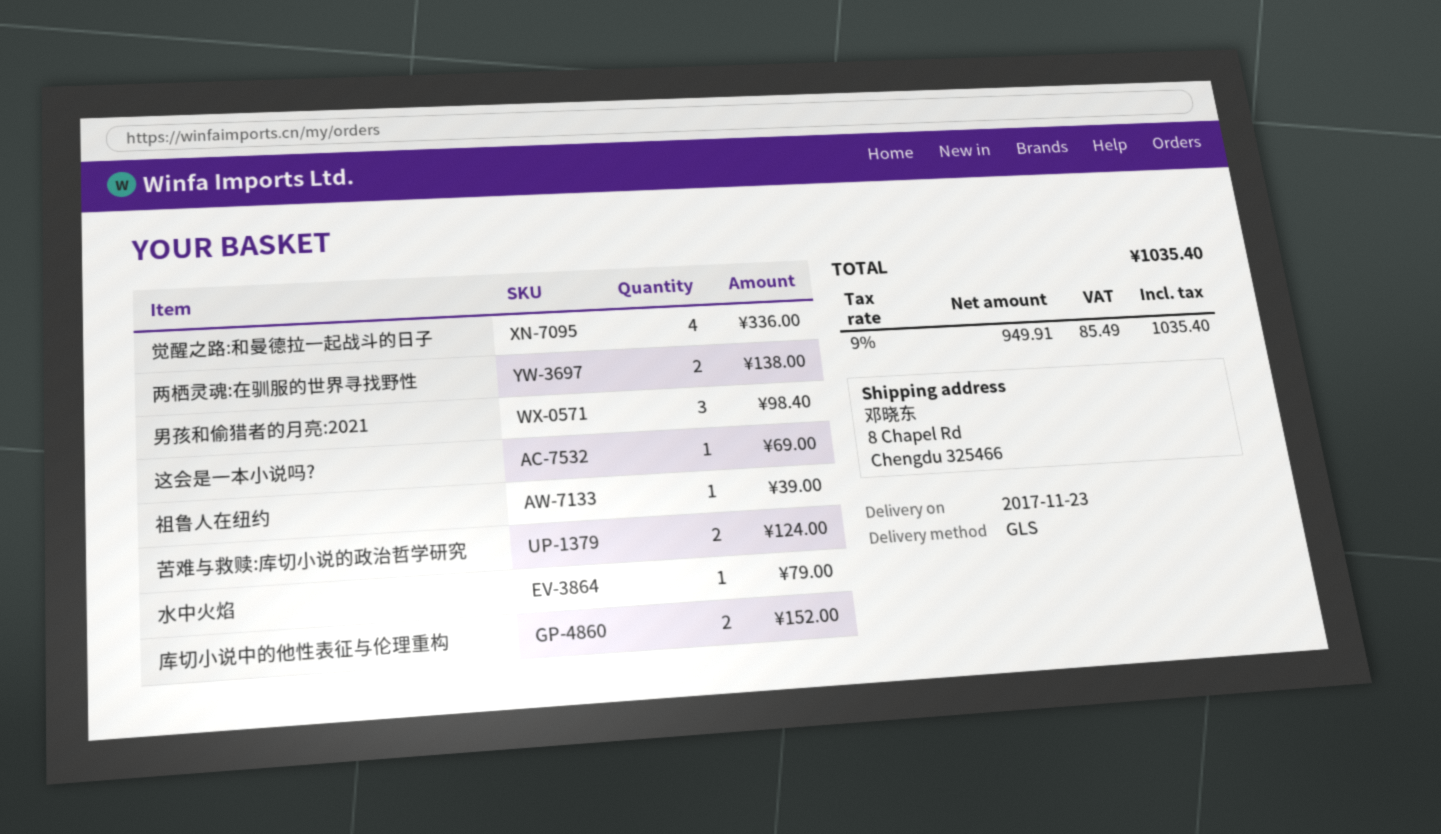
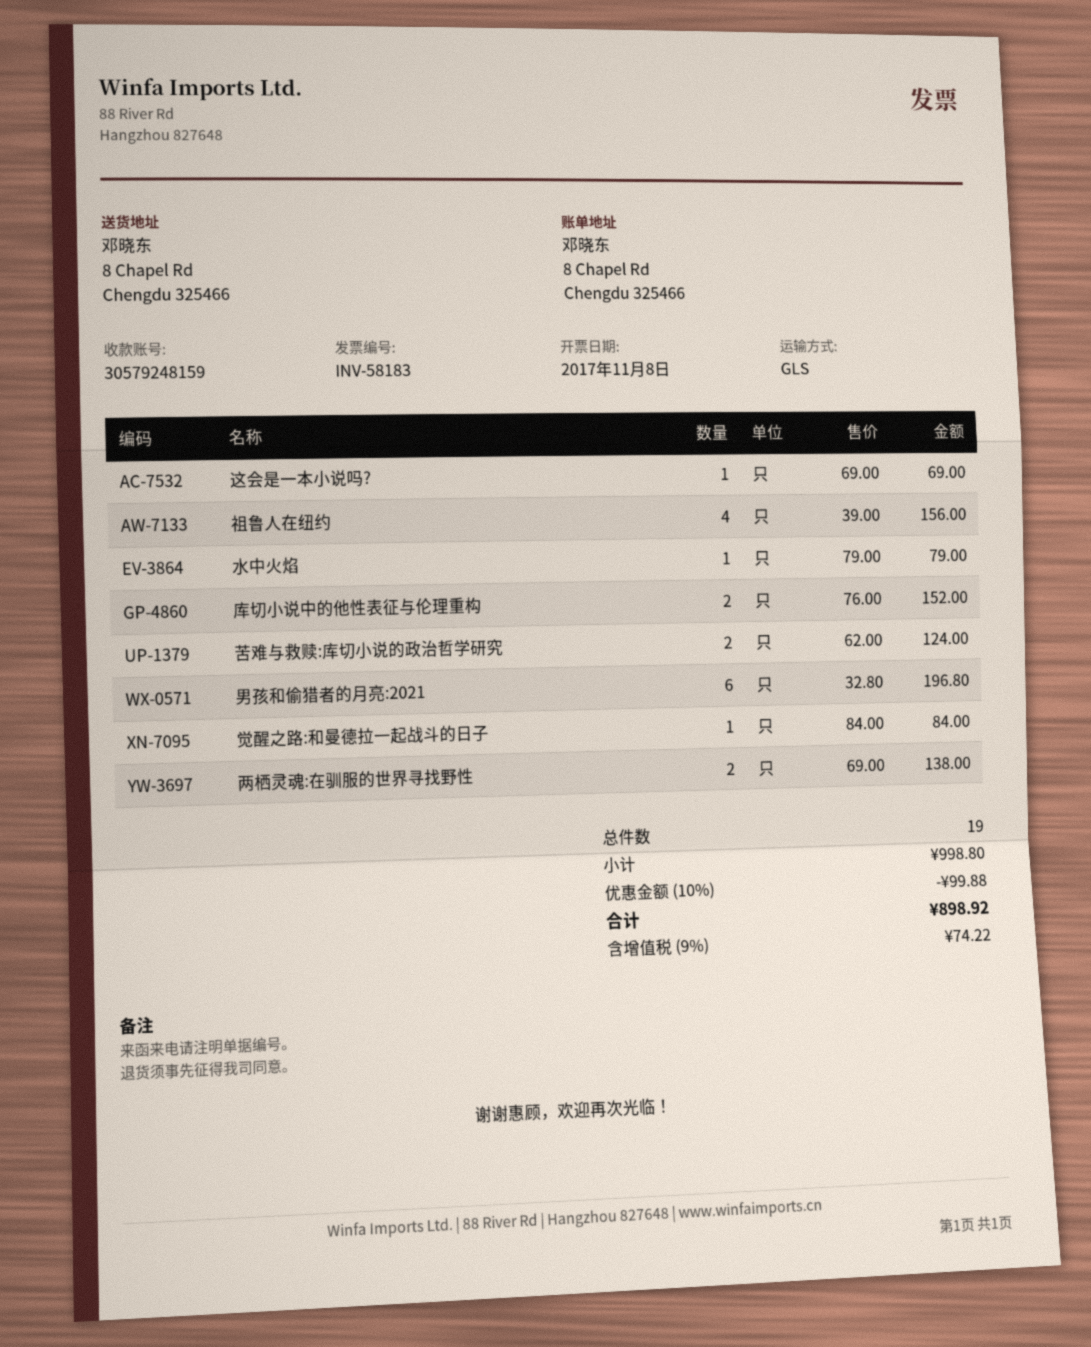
觉醒之路:和曼德拉一起战斗的日子: 4 for 336.00 -> 1 for 84.00
男孩和偷猎者的月亮:2021: 3 for 98.40 -> 6 for 196.80
祖鲁人在纽约: 1 for 39.00 -> 4 for 156.00
discount: none -> 10% = 99.88
tax: 9% = 85.49 -> 9% = 74.22
total: 1035.40 -> 898.92

